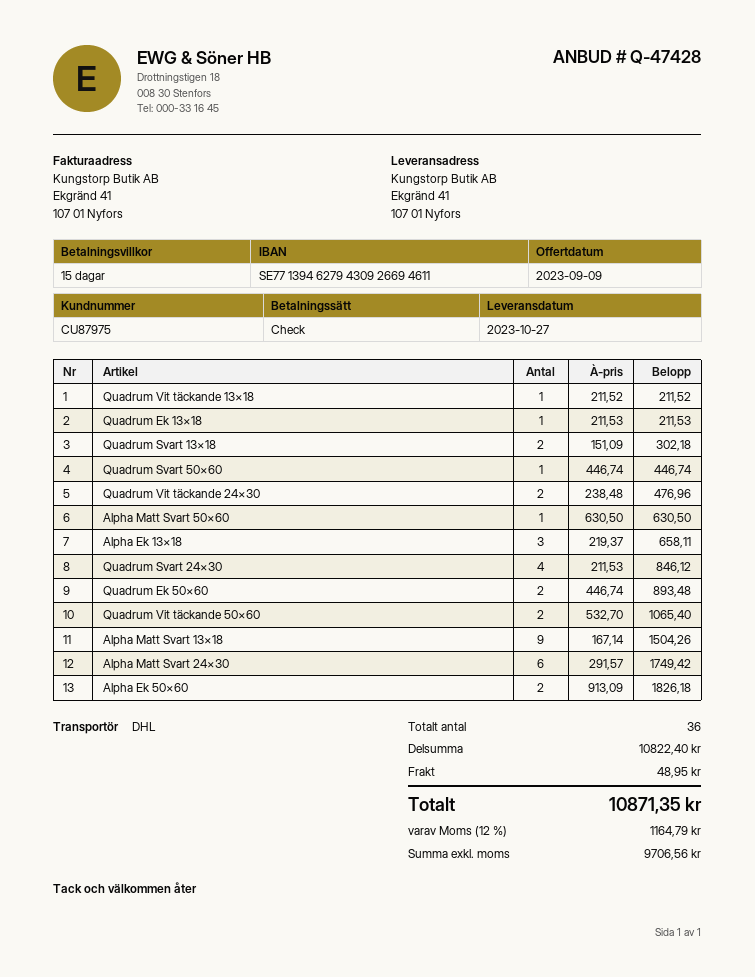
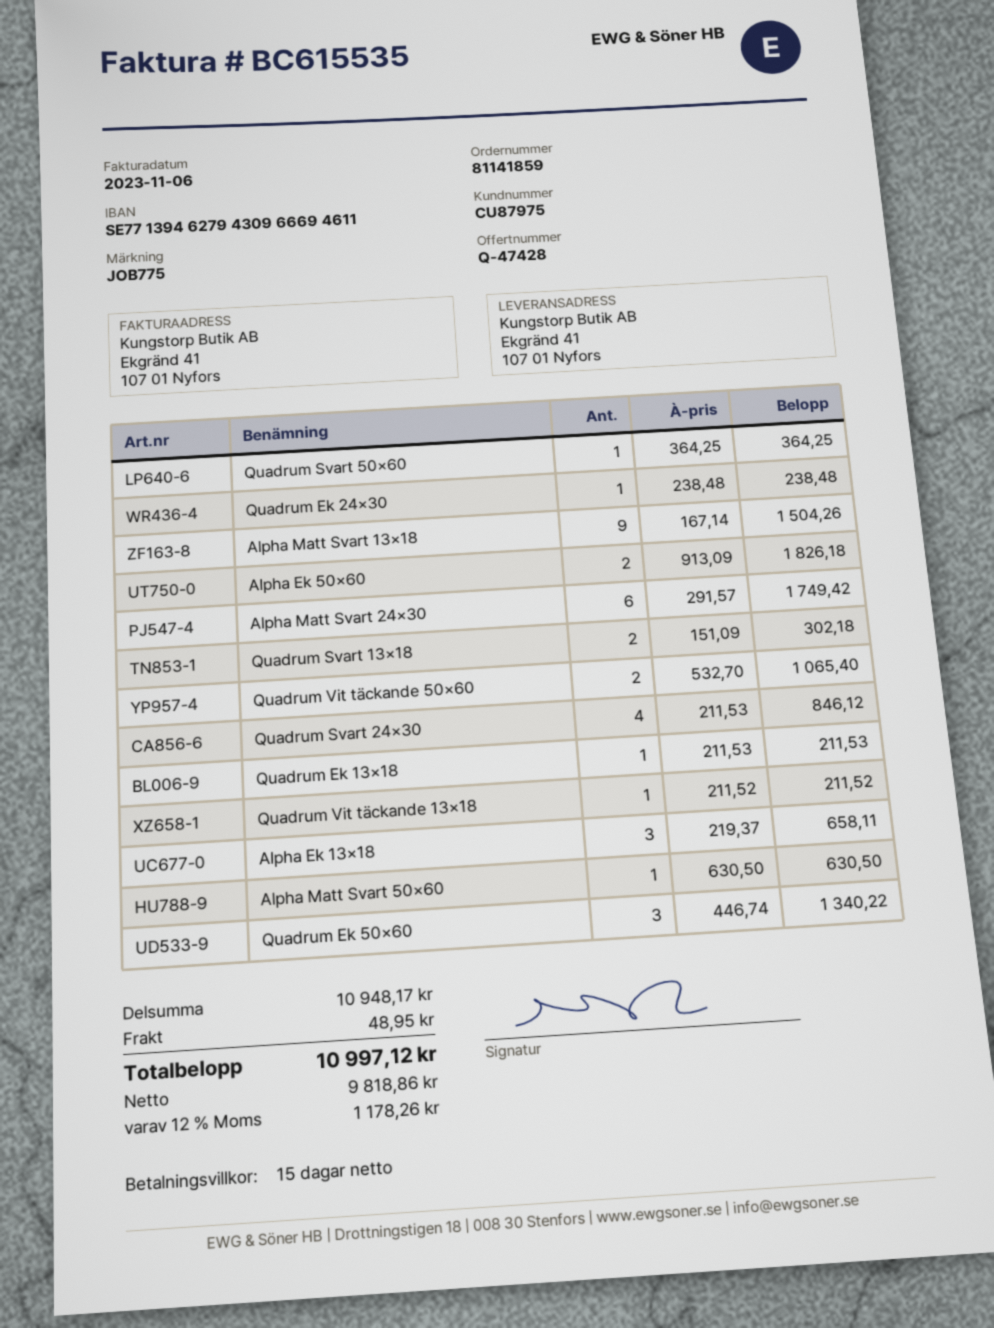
bank account: SE7713946279430926694611 -> SE7713946279430966694611
Quadrum Svart 50×60: 1 x 446.74 = 446.74 -> 1 x 364.25 = 364.25
Quadrum Vit täckande 24×30: 2 x 238.48 = 476.96 -> none
Quadrum Ek 50×60: 2 x 446.74 = 893.48 -> 3 x 446.74 = 1340.22
Quadrum Ek 24×30: none -> 1 x 238.48 = 238.48
subtotal: 10822.40 -> 10948.17
net: 9706.56 -> 9818.86
tax: 12% = 1164.79 -> 12% = 1178.26
total: 10871.35 -> 10997.12

